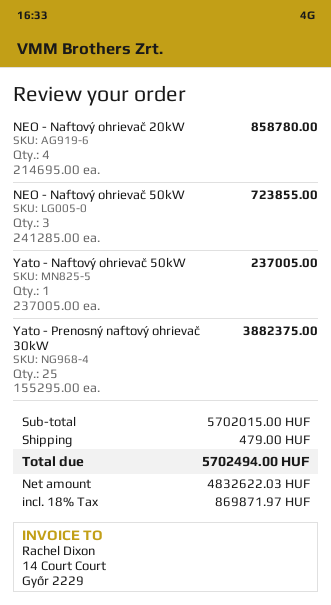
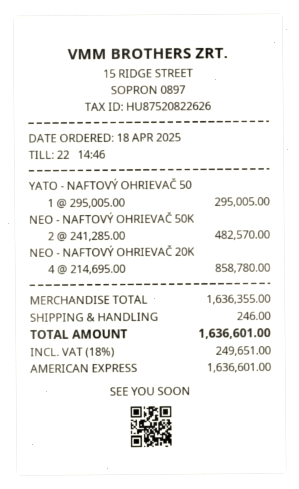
NEO - Naftový ohrievač 50kW: 3 x 241285.00 = 723855.00 -> 2 x 241285.00 = 482570.00
Yato - Naftový ohrievač 50kW: 1 x 237005.00 = 237005.00 -> 1 x 295005.00 = 295005.00
Yato - Prenosný naftový ohrievač 30kW: 25 x 155295.00 = 3882375.00 -> none
subtotal: 5702015.00 -> 1636355.00
shipping: 479.00 -> 246.00
tax: 18% = 869871.97 -> 18% = 249651.00
total: 5702494.00 -> 1636601.00

